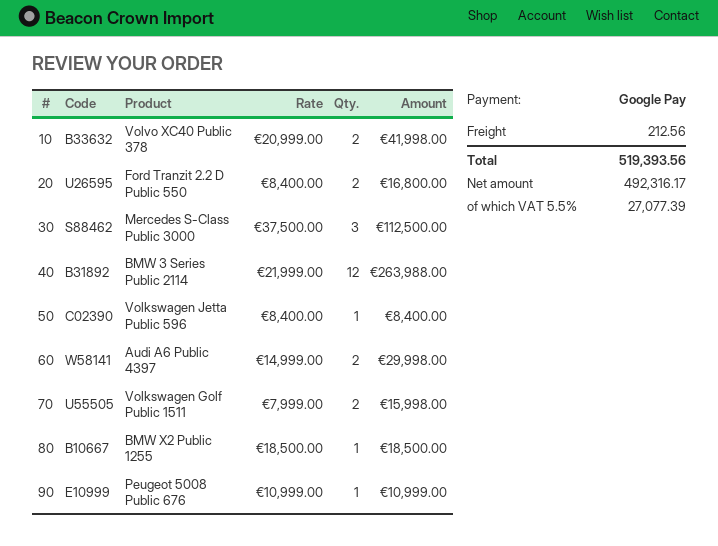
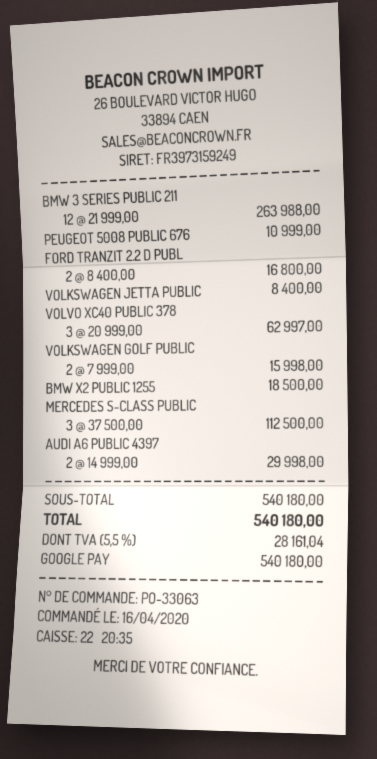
Volvo XC40 Public 378: 2 x 20999.00 = 41998.00 -> 3 x 20999.00 = 62997.00
shipping: 212.56 -> none
tax: 5.5% = 27077.39 -> 5.5% = 28161.04
total: 519393.56 -> 540180.00

